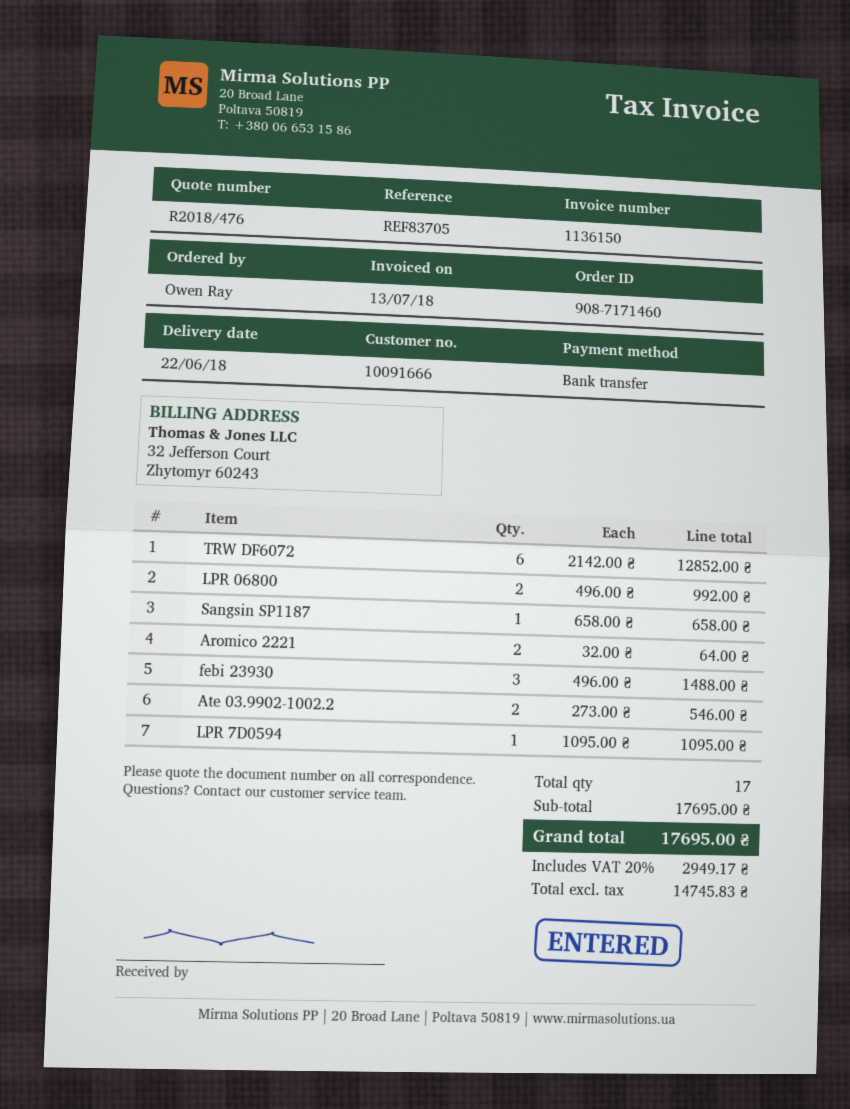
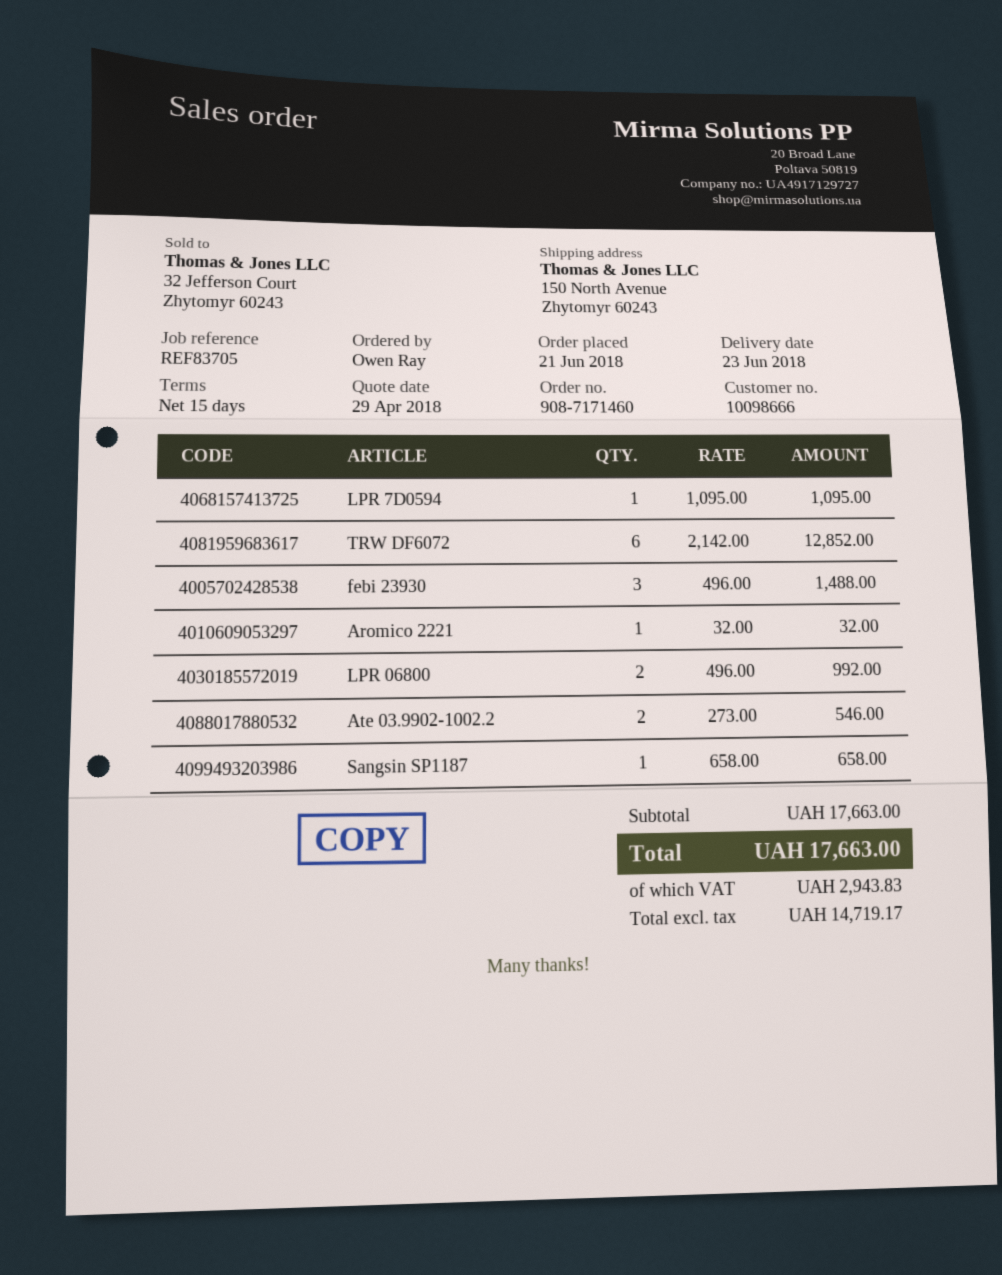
delivery date: 2018-06-22 -> 2018-06-23
customer number: 10091666 -> 10098666
Aromico 2221: 2 x 32.00 = 64.00 -> 1 x 32.00 = 32.00
subtotal: 17695.00 -> 17663.00
net: 14745.83 -> 14719.17
tax: 2949.17 -> 2943.83
total: 17695.00 -> 17663.00

